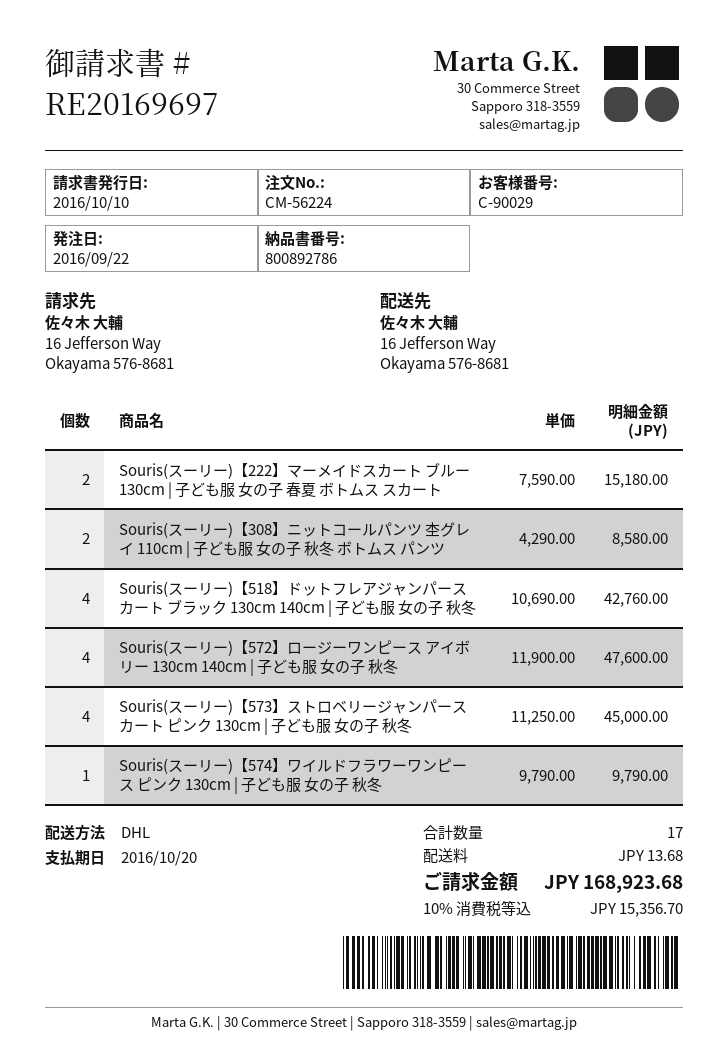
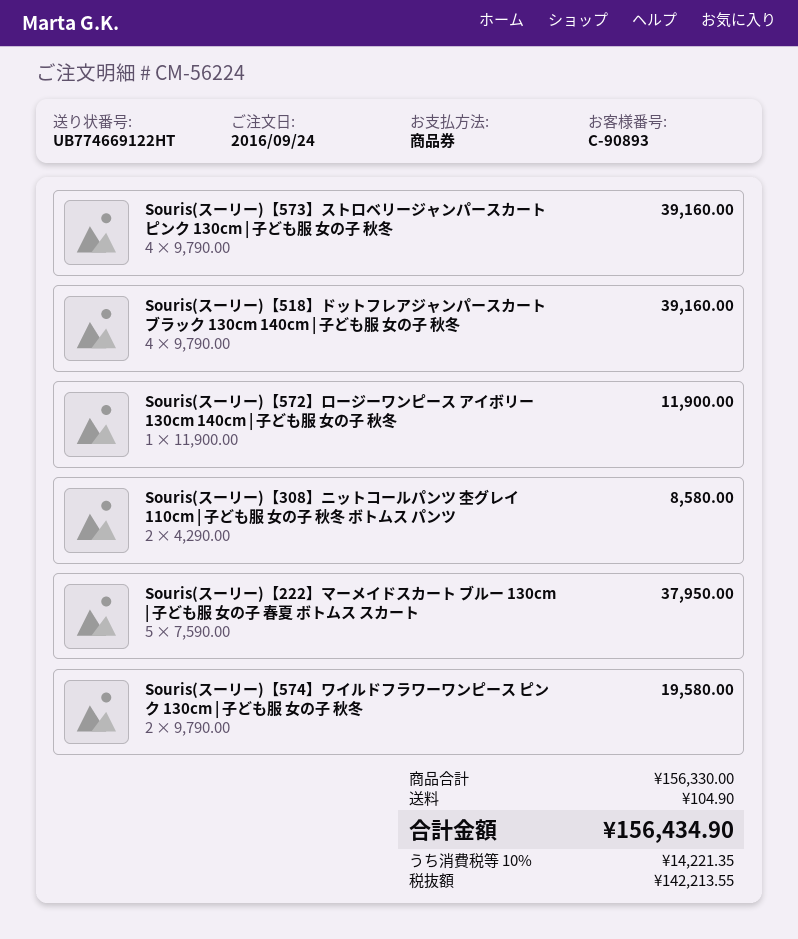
order date: 2016-09-22 -> 2016-09-24
customer number: C-90029 -> C-90893
Souris(スーリー)【222】マーメイドスカート ブルー 130cm | 子ども服 女の子 春夏 ボトムス スカート: 2 x 7590.00 = 15180.00 -> 5 x 7590.00 = 37950.00
Souris(スーリー)【518】ドットフレアジャンパースカート ブラック 130cm 140cm | 子ども服 女の子 秋冬: 4 x 10690.00 = 42760.00 -> 4 x 9790.00 = 39160.00
Souris(スーリー)【572】ロージーワンピース アイボリー 130cm 140cm | 子ども服 女の子 秋冬: 4 x 11900.00 = 47600.00 -> 1 x 11900.00 = 11900.00
Souris(スーリー)【573】ストロベリージャンパースカート ピンク 130cm | 子ども服 女の子 秋冬: 4 x 11250.00 = 45000.00 -> 4 x 9790.00 = 39160.00
Souris(スーリー)【574】ワイルドフラワーワンピース ピンク 130cm | 子ども服 女の子 秋冬: 1 x 9790.00 = 9790.00 -> 2 x 9790.00 = 19580.00
shipping: 13.68 -> 104.90
tax: 10% = 15356.70 -> 10% = 14221.35
total: 168923.68 -> 156434.90

